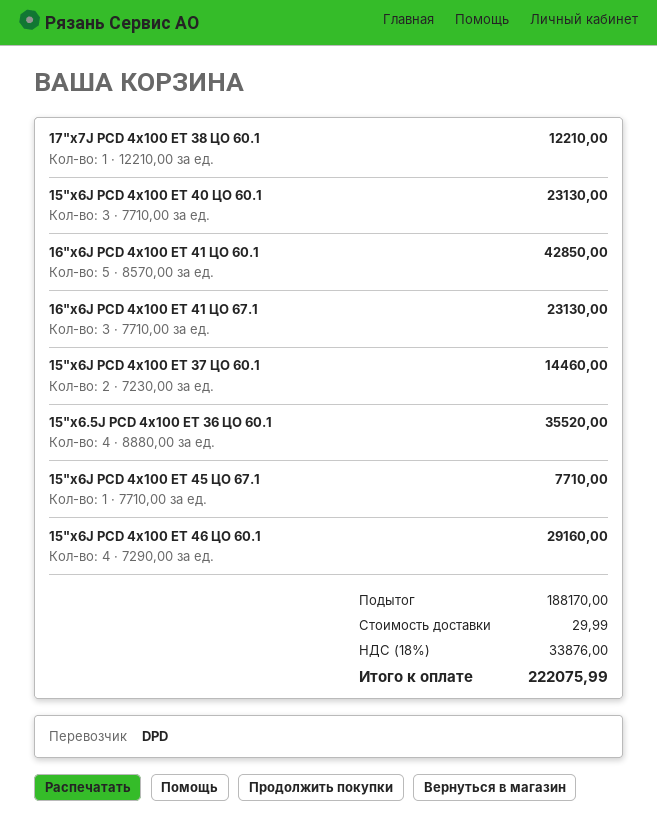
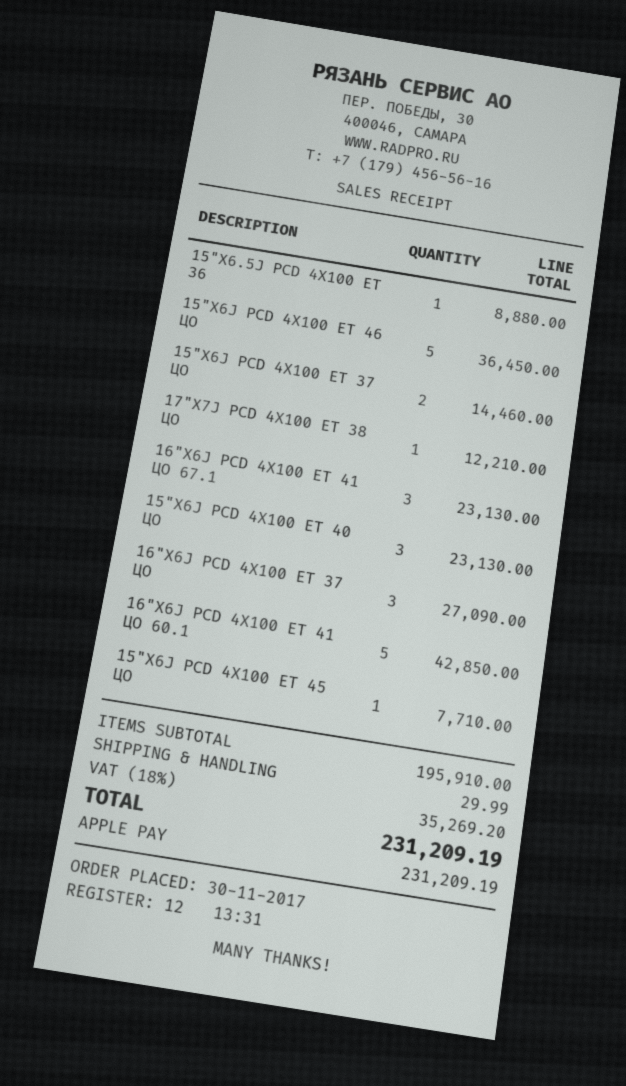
15"x6.5J PCD 4x100 ЕТ 36 ЦО 60.1: 4 for 35520.00 -> 1 for 8880.00
15"x6J PCD 4x100 ЕТ 46 ЦО 60.1: 4 for 29160.00 -> 5 for 36450.00
16"X6J PCD 4X100 ЕТ 37 ЦО: none -> 3 for 27090.00
subtotal: 188170.00 -> 195910.00
tax: 18% = 33876.00 -> 18% = 35269.20
total: 222075.99 -> 231209.19

